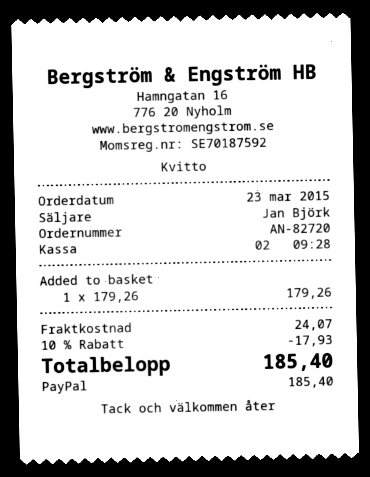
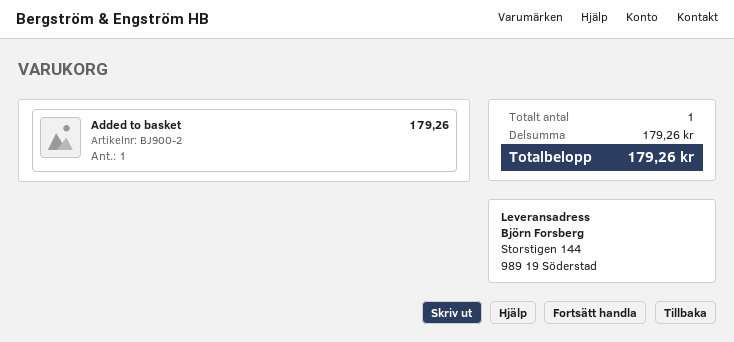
discount: 10% = 17.93 -> none
shipping: 24.07 -> none
total: 185.40 -> 179.26

